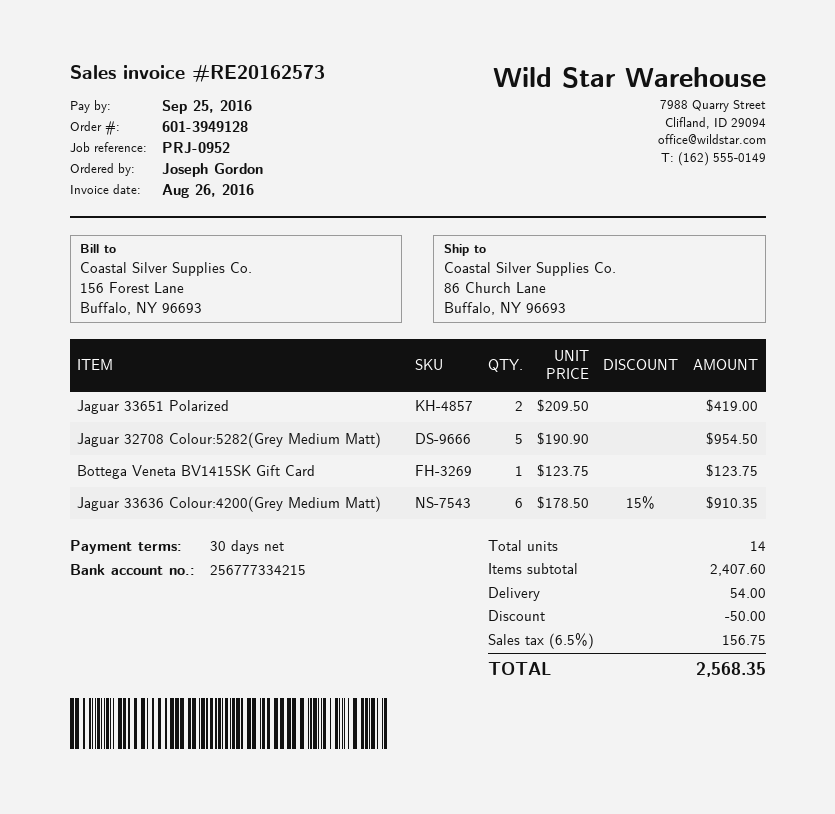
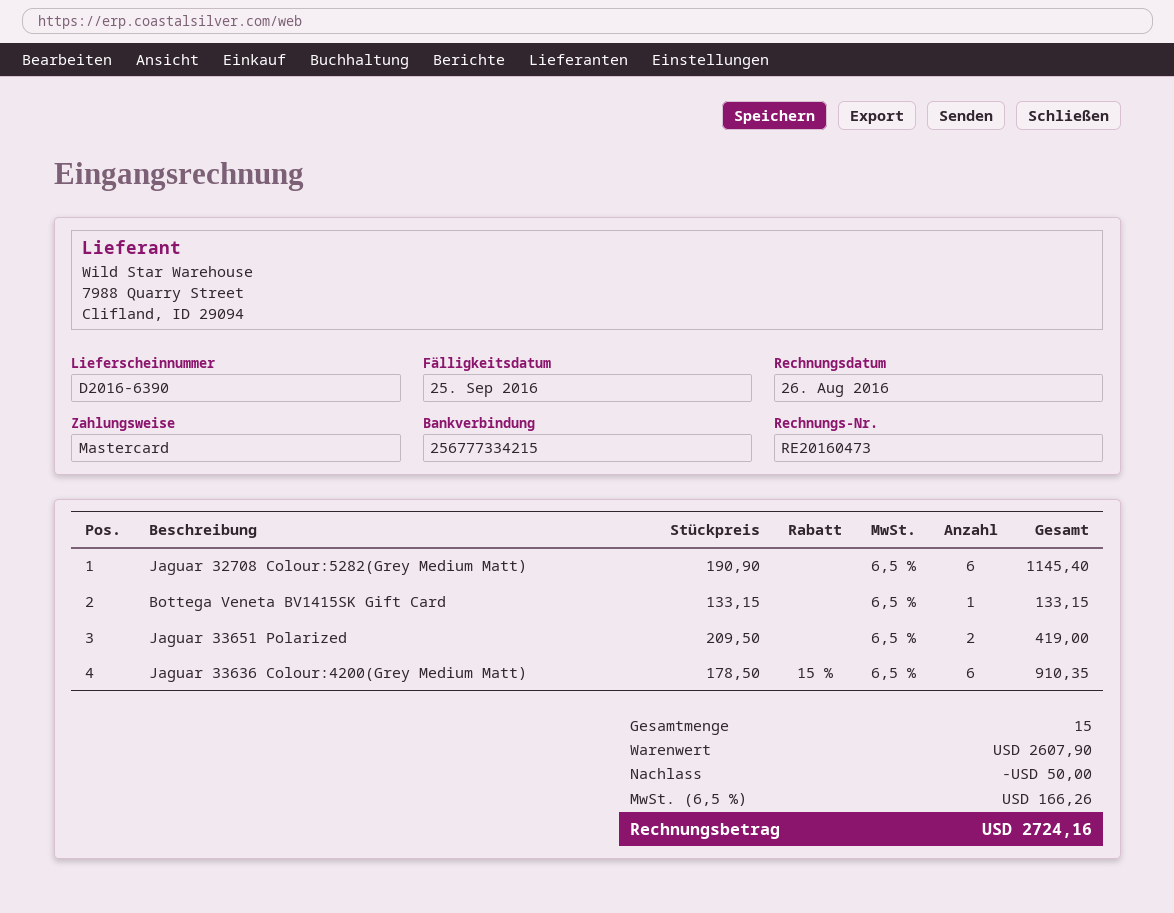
invoice number: RE20162573 -> RE20160473
Jaguar 32708 Colour:5282(Grey Medium Matt): 5 x 190.90 = 954.50 -> 6 x 190.90 = 1145.40
Bottega Veneta BV1415SK Gift Card: 1 x 123.75 = 123.75 -> 1 x 133.15 = 133.15
total quantity: 14 -> 15
subtotal: 2407.60 -> 2607.90
shipping: 54.00 -> none
tax: 6.5% = 156.75 -> 6.5% = 166.26
total: 2568.35 -> 2724.16

